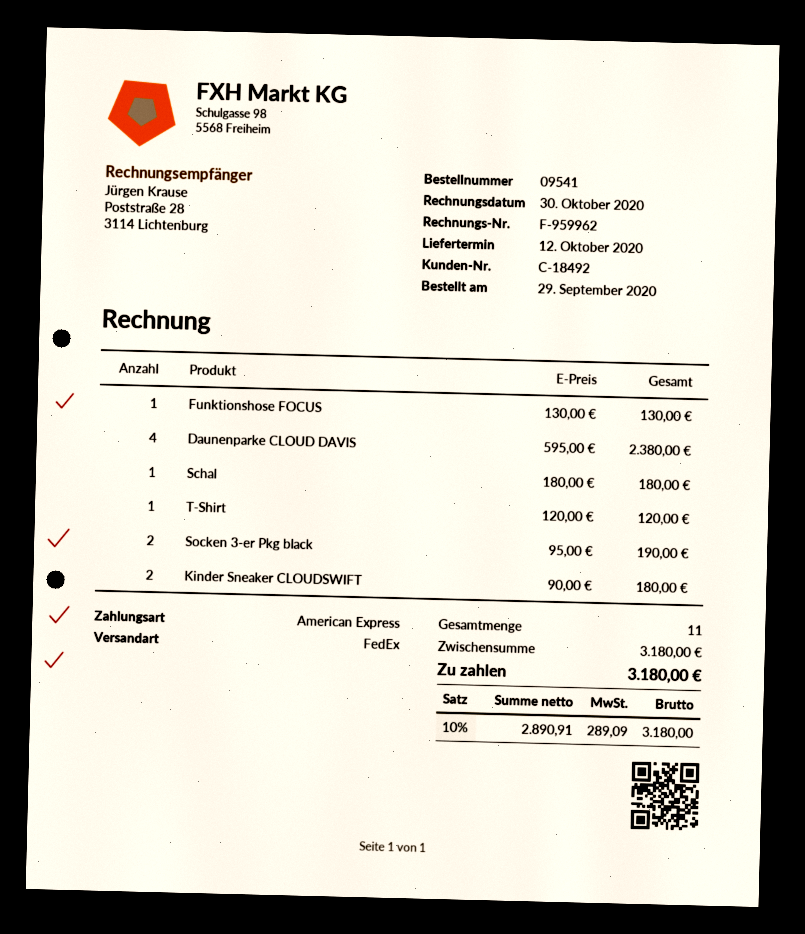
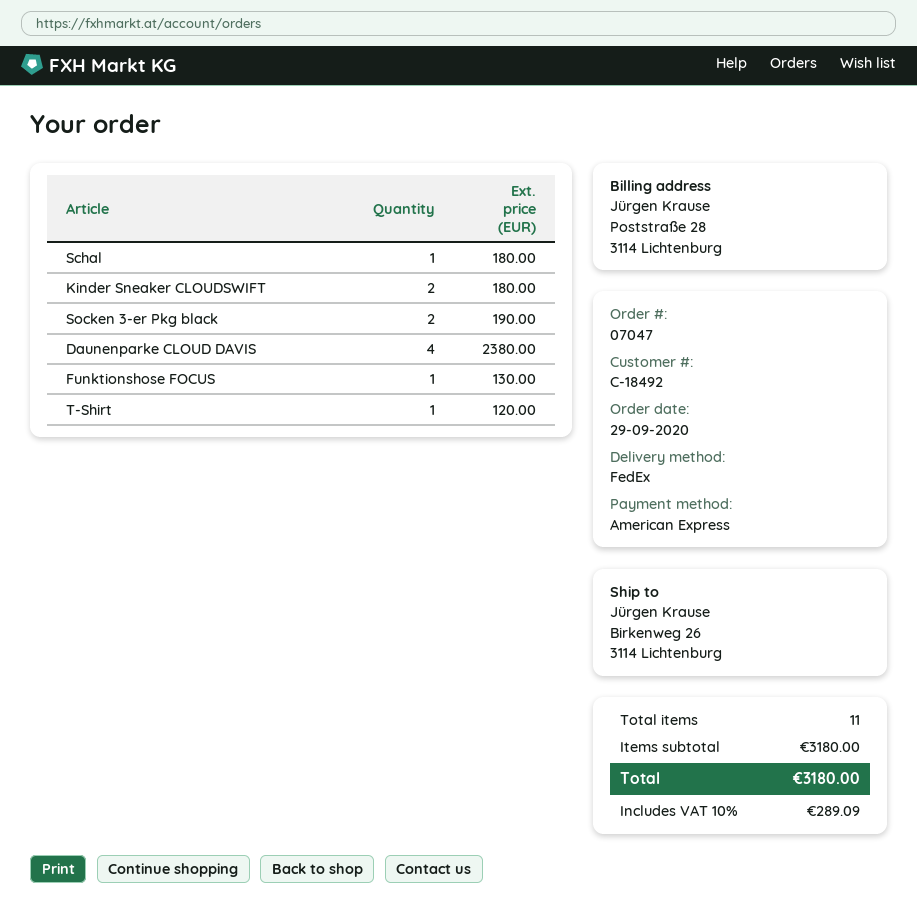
order number: 09541 -> 07047

